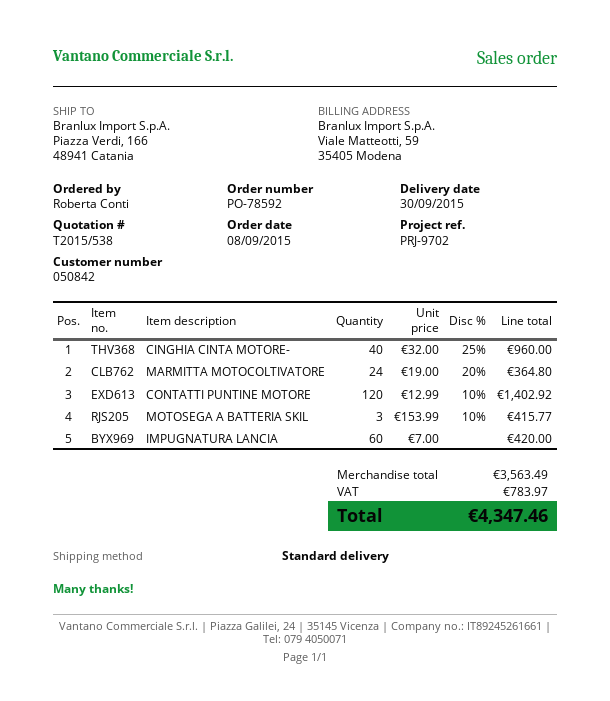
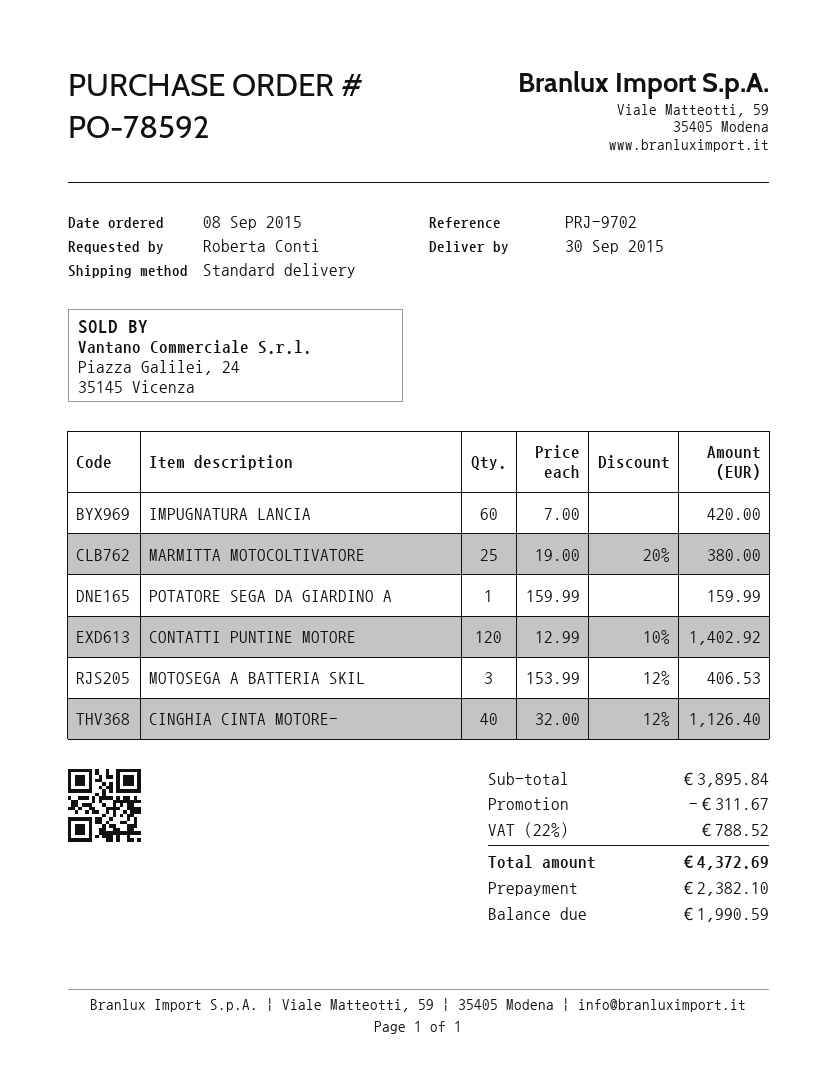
CINGHIA CINTA MOTORE-: 40 x 32.00 - 25% = 960.00 -> 40 x 32.00 - 12% = 1126.40
MARMITTA MOTOCOLTIVATORE: 24 x 19.00 - 20% = 364.80 -> 25 x 19.00 - 20% = 380.00
MOTOSEGA A BATTERIA SKIL: 3 x 153.99 - 10% = 415.77 -> 3 x 153.99 - 12% = 406.53
POTATORE SEGA DA GIARDINO A: none -> 1 x 159.99 = 159.99
subtotal: 3563.49 -> 3895.84
discount: none -> 311.67
tax: 783.97 -> 788.52
total: 4347.46 -> 4372.69

